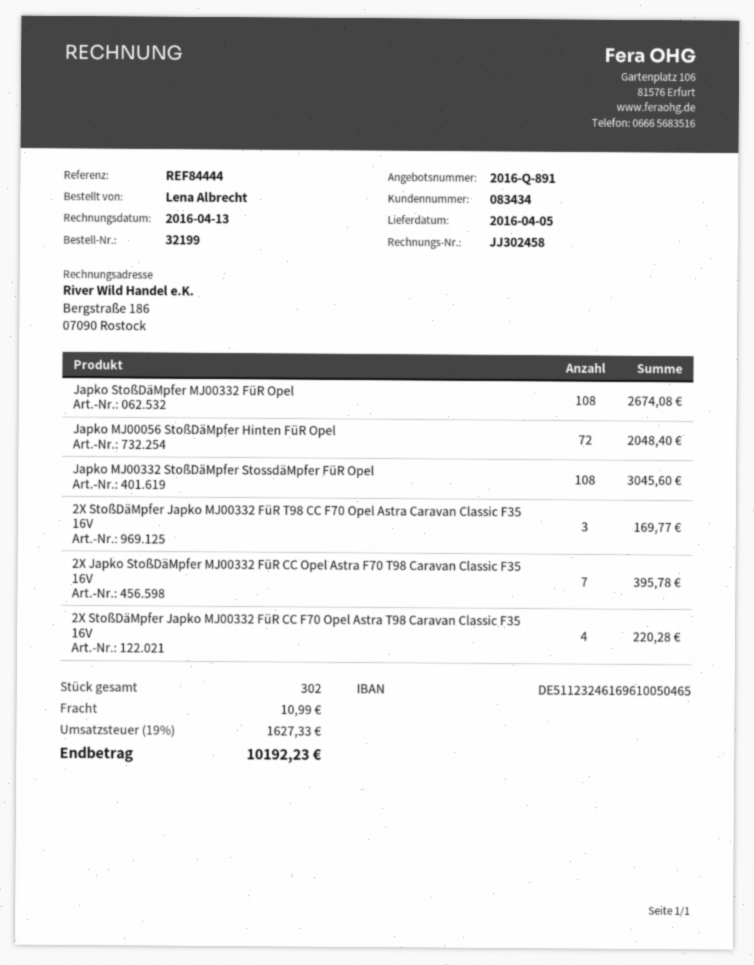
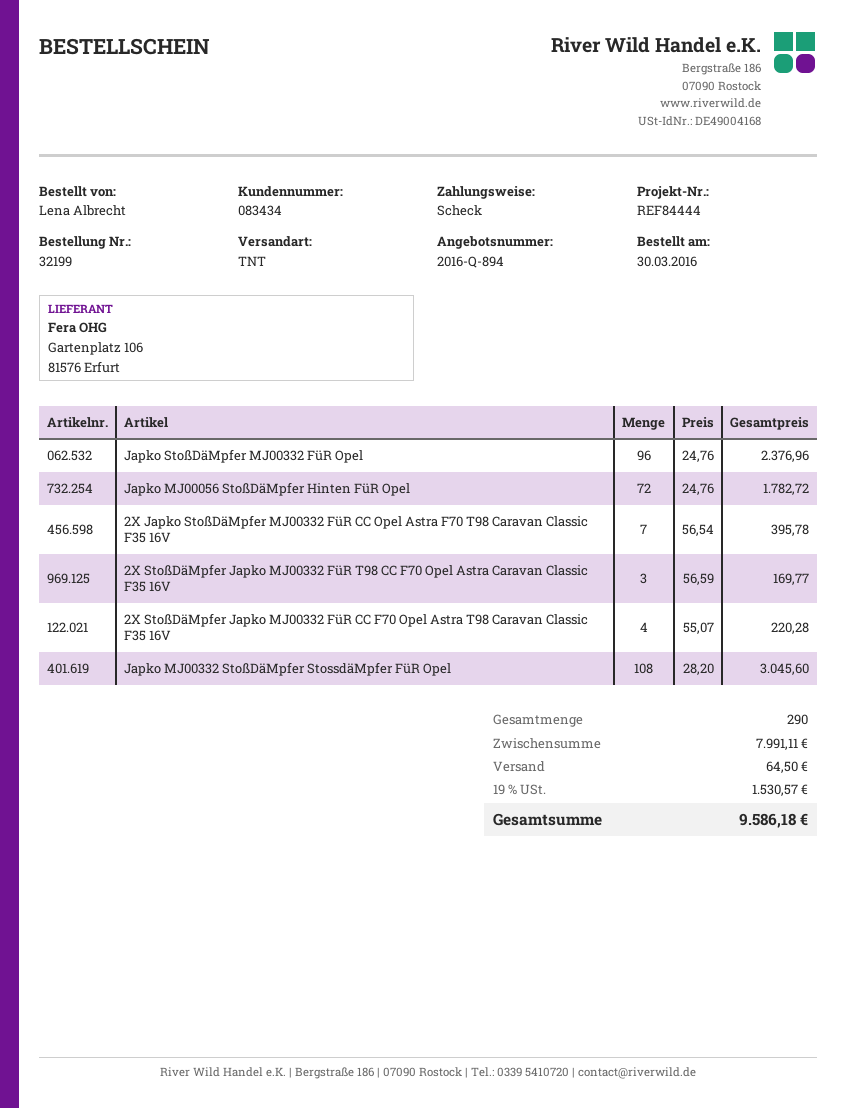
quote number: 2016-Q-891 -> 2016-Q-894
Japko StoßDäMpfer MJ00332 FüR Opel: 108 for 2674.08 -> 96 for 2376.96
Japko MJ00056 StoßDäMpfer Hinten FüR Opel: 72 for 2048.40 -> 72 for 1782.72
total quantity: 302 -> 290
shipping: 10.99 -> 64.50
tax: 19% = 1627.33 -> 19% = 1530.57
total: 10192.23 -> 9586.18

